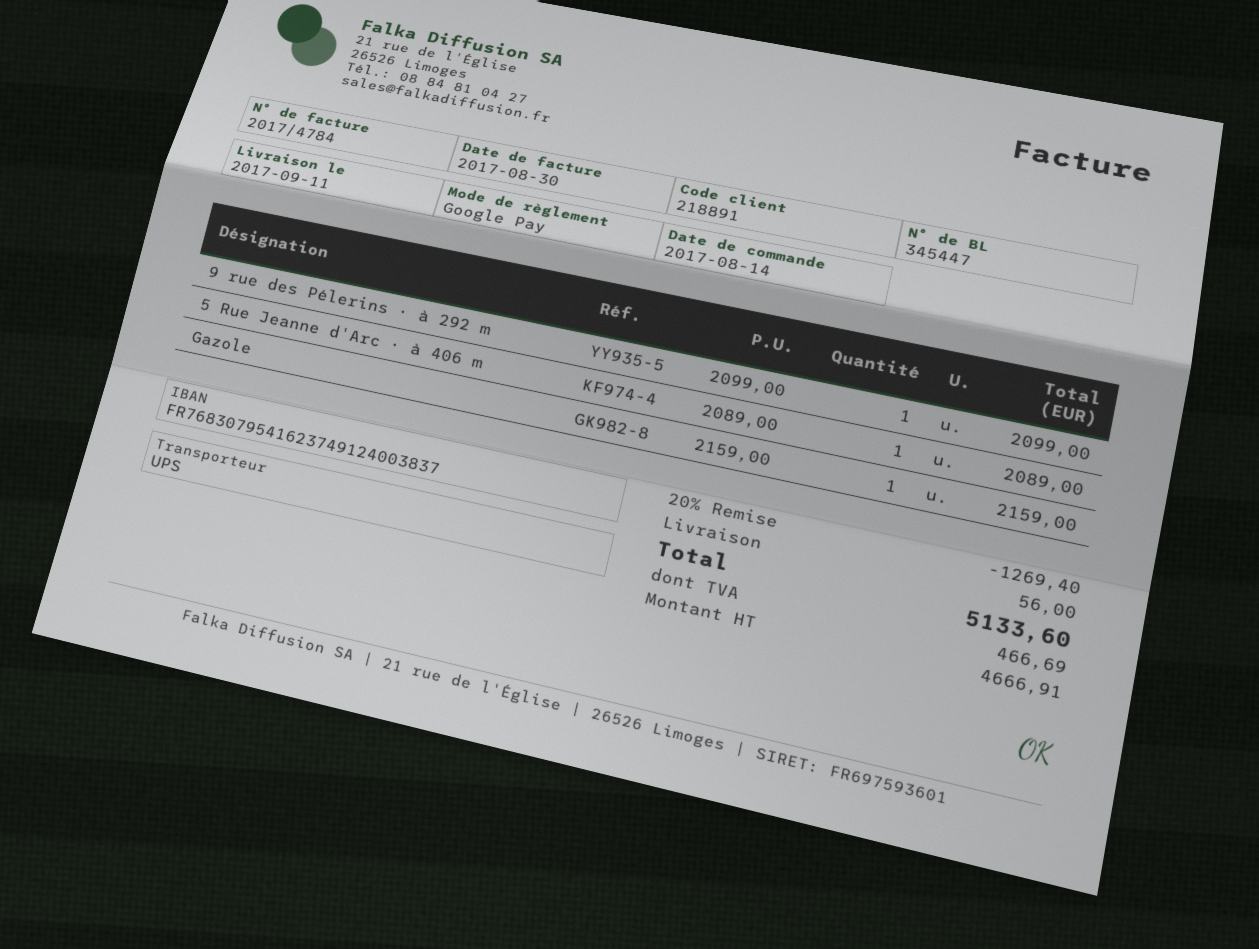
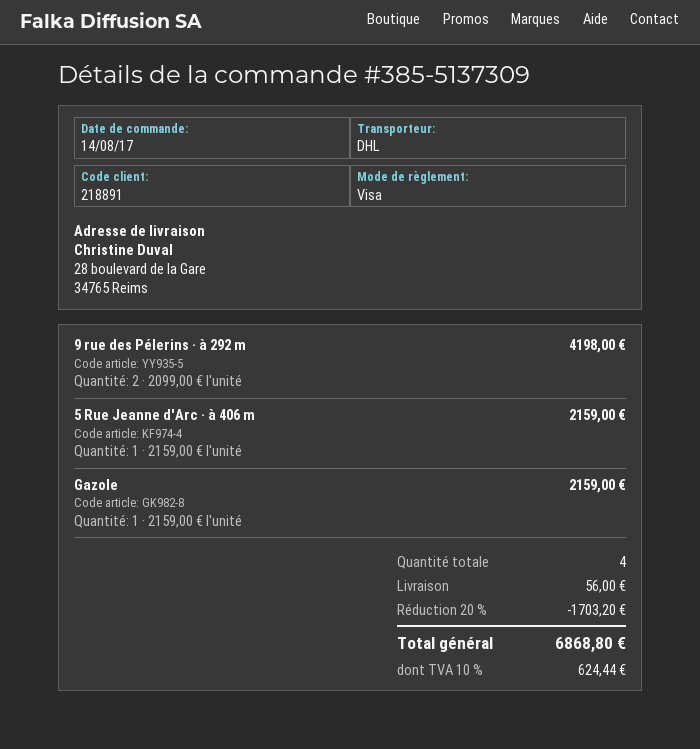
payment method: Google Pay -> Visa
shipping method: UPS -> DHL
9 rue des Pélerins · à 292 m: 1 x 2099.00 = 2099.00 -> 2 x 2099.00 = 4198.00
5 Rue Jeanne d'Arc · à 406 m: 1 x 2089.00 = 2089.00 -> 1 x 2159.00 = 2159.00
discount: 20% = 1269.40 -> 20% = 1703.20
tax: 466.69 -> 624.44
total: 5133.60 -> 6868.80

